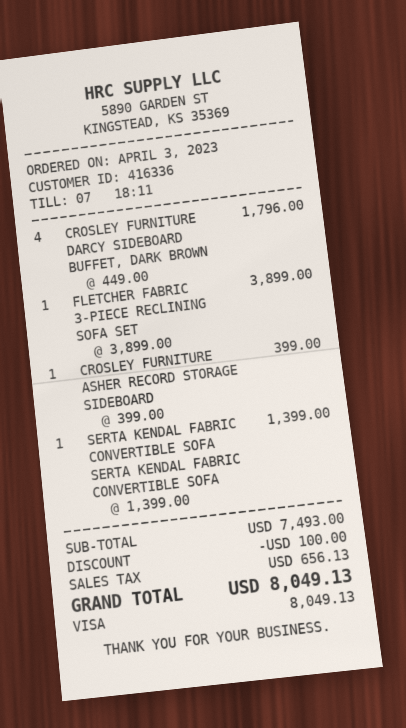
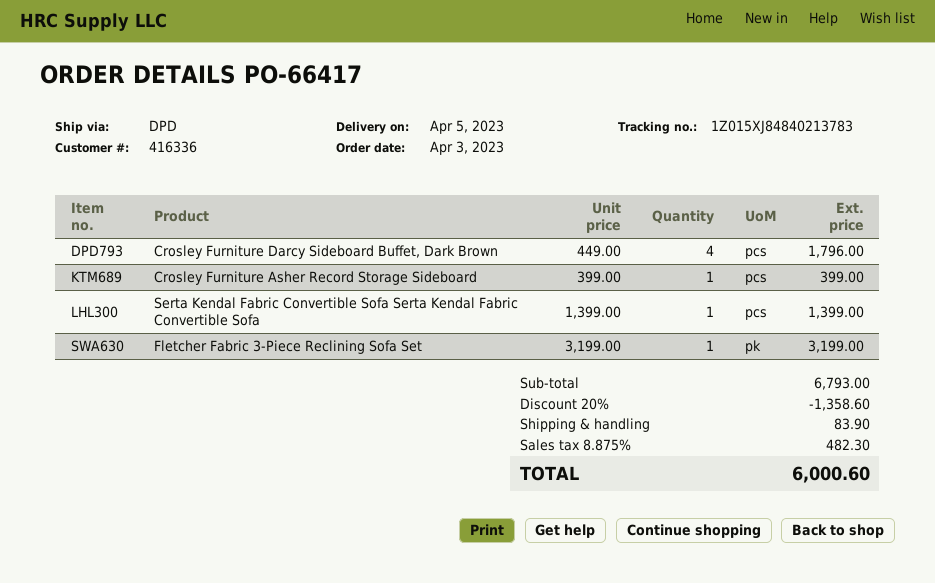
FLETCHER FABRIC 3-PIECE RECLINING SOFA SET: 1 x 3899.00 = 3899.00 -> 1 x 3199.00 = 3199.00
subtotal: 7493.00 -> 6793.00
discount: 100.00 -> 1358.60
shipping: none -> 83.90
tax: 656.13 -> 482.30
total: 8049.13 -> 6000.60

